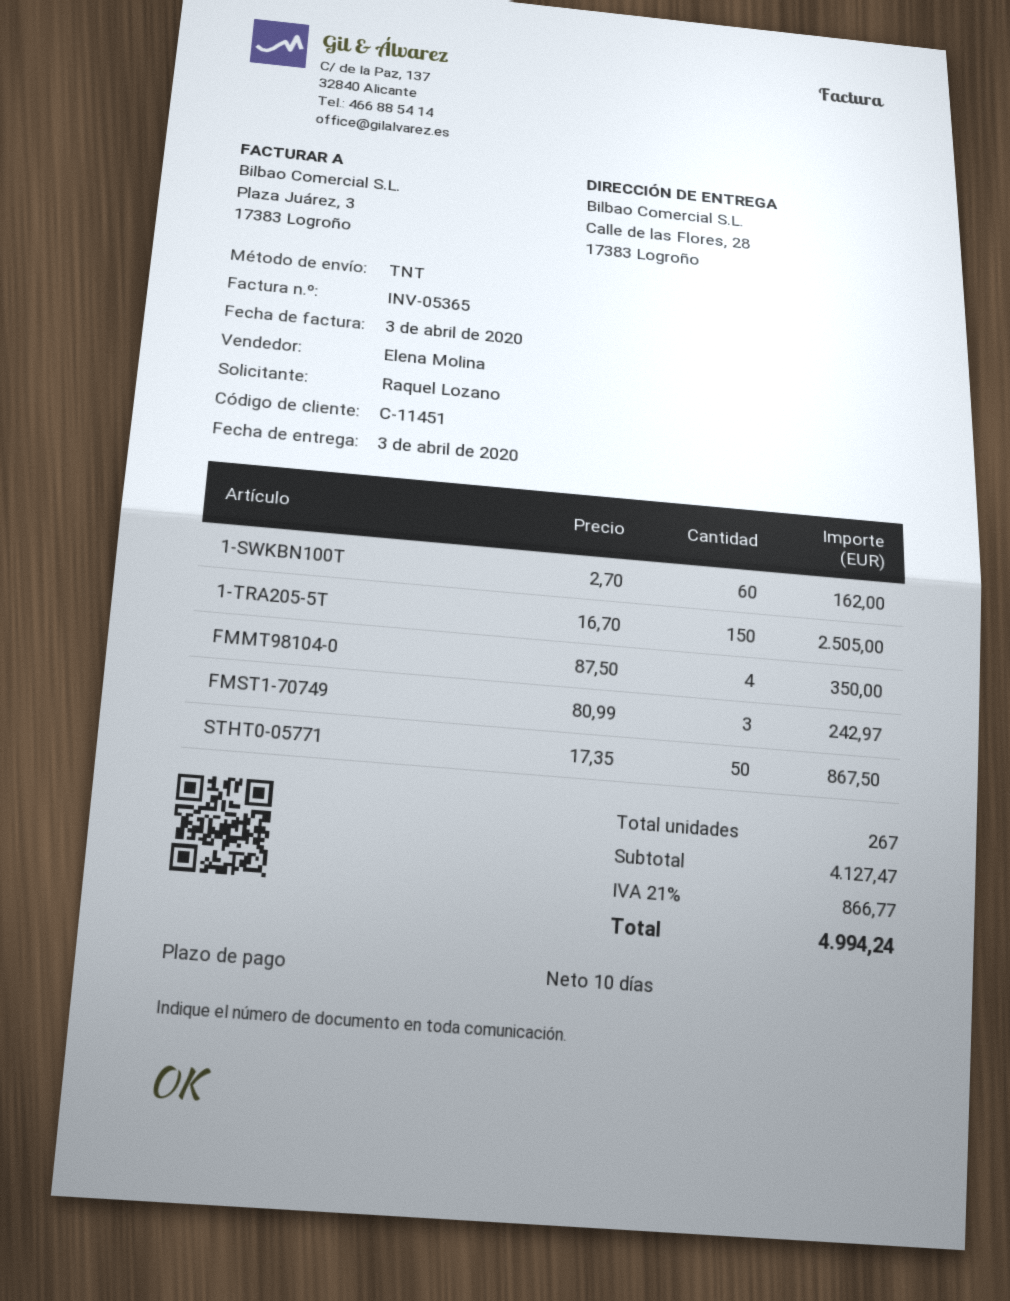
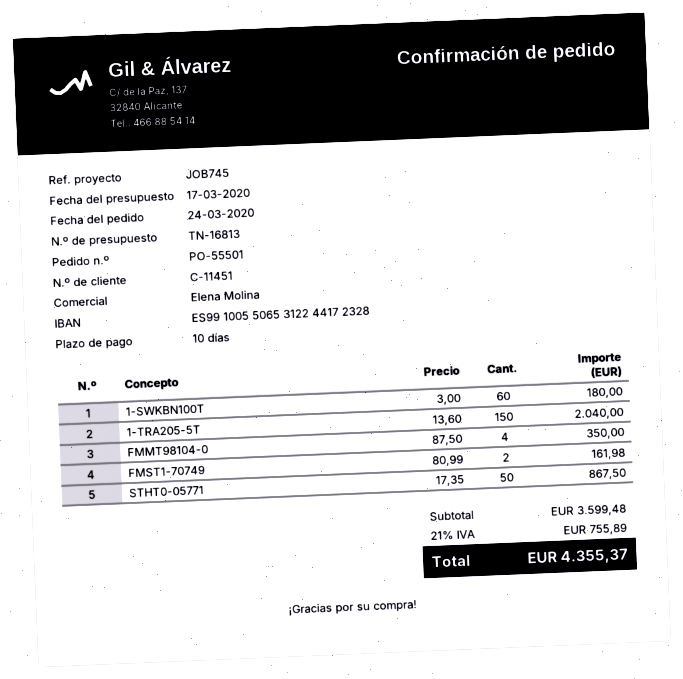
1-SWKBN100T: 60 x 2.70 = 162.00 -> 60 x 3.00 = 180.00
1-TRA205-5T: 150 x 16.70 = 2505.00 -> 150 x 13.60 = 2040.00
FMST1-70749: 3 x 80.99 = 242.97 -> 2 x 80.99 = 161.98
subtotal: 4127.47 -> 3599.48
tax: 21% = 866.77 -> 21% = 755.89
total: 4994.24 -> 4355.37

